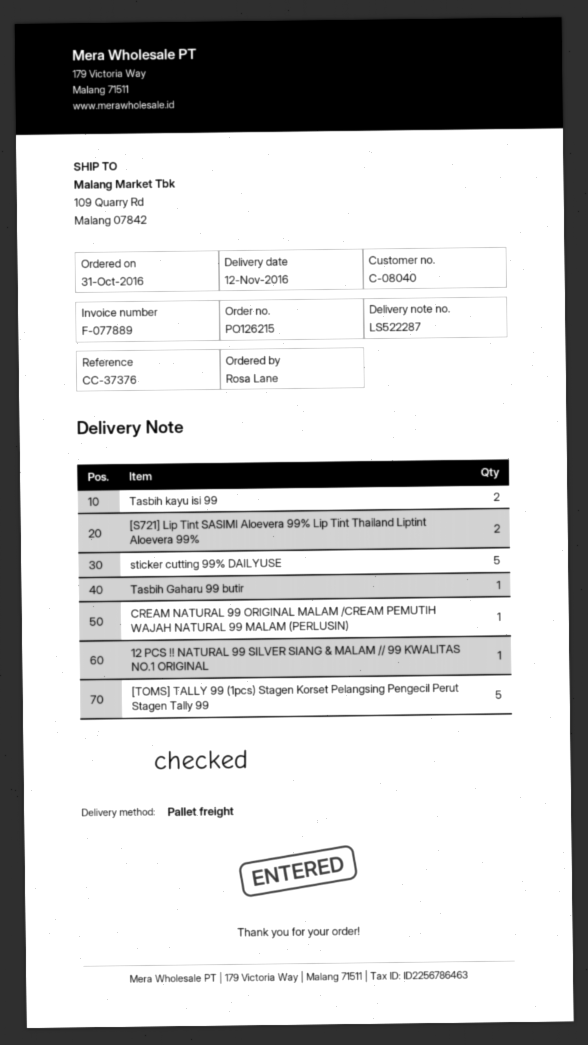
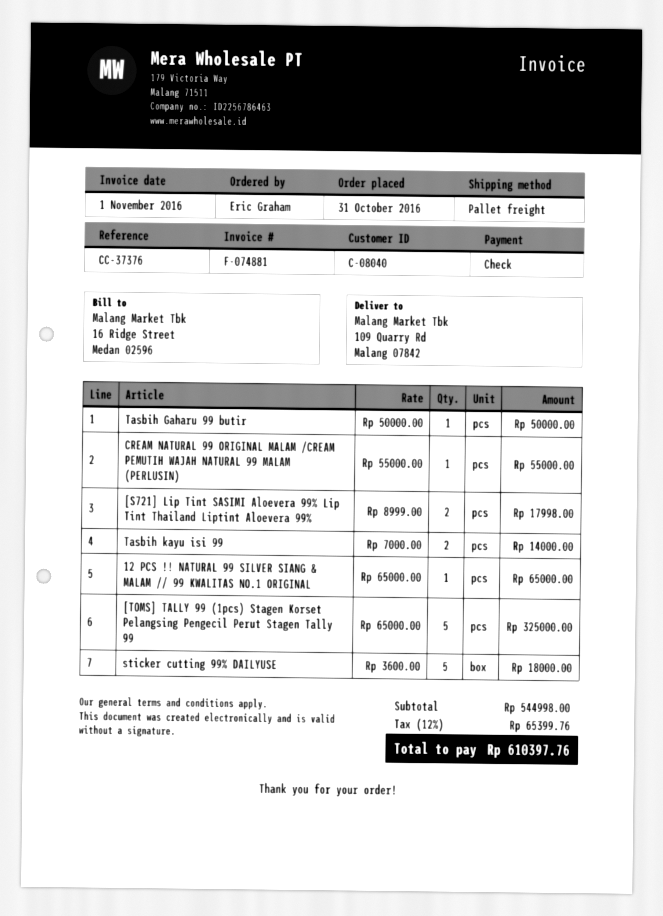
invoice number: F-077889 -> F-074881
ordered by: Rosa Lane -> Eric Graham

